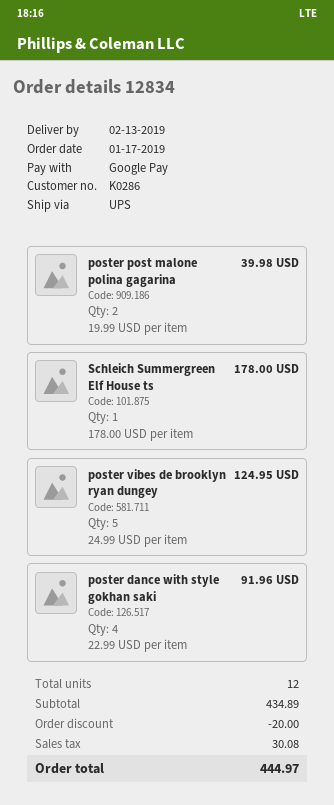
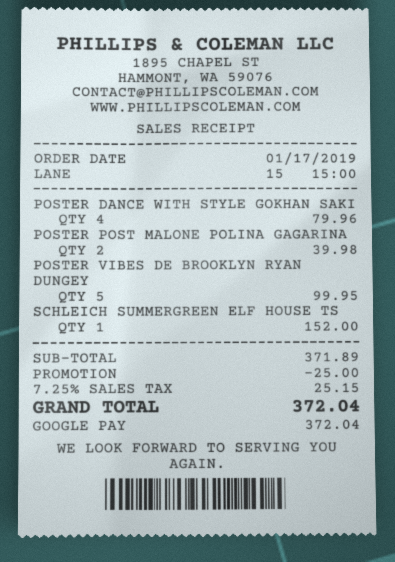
Schleich Summergreen Elf House ts: 1 for 178.00 -> 1 for 152.00
poster vibes de brooklyn ryan dungey: 5 for 124.95 -> 5 for 99.95
poster dance with style gokhan saki: 4 for 91.96 -> 4 for 79.96
subtotal: 434.89 -> 371.89
discount: 20.00 -> 25.00
tax: 30.08 -> 25.15
total: 444.97 -> 372.04

